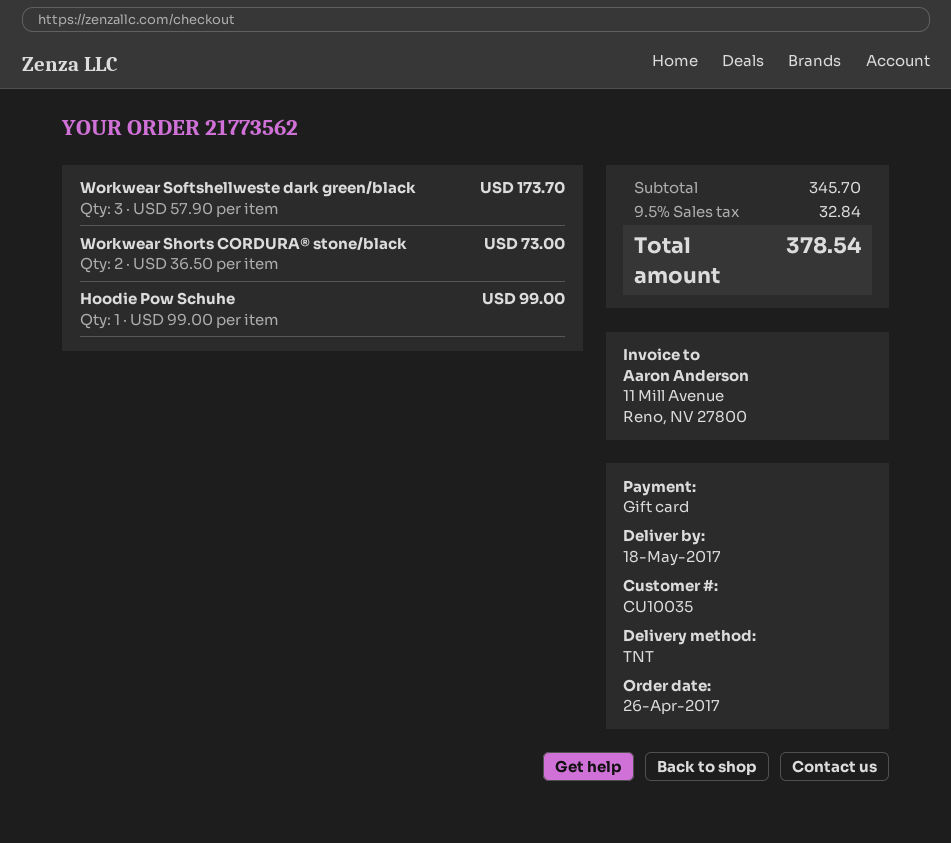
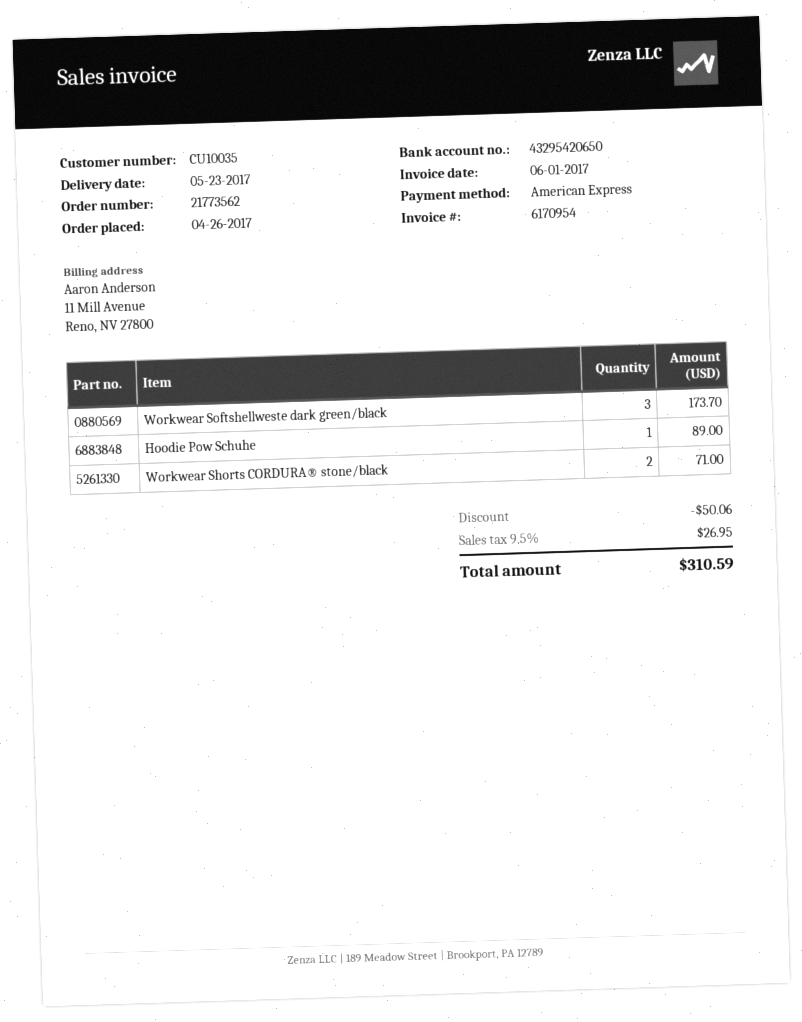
delivery date: 2017-05-18 -> 2017-05-23
payment method: gift card -> American Express
Workwear Shorts CORDURA® stone/black: 2 for 73.00 -> 2 for 71.00
Hoodie Pow Schuhe: 1 for 99.00 -> 1 for 89.00
discount: none -> 50.06
tax: 9.5% = 32.84 -> 9.5% = 26.95
total: 378.54 -> 310.59

